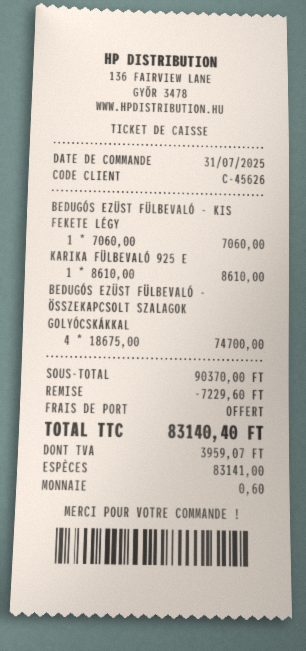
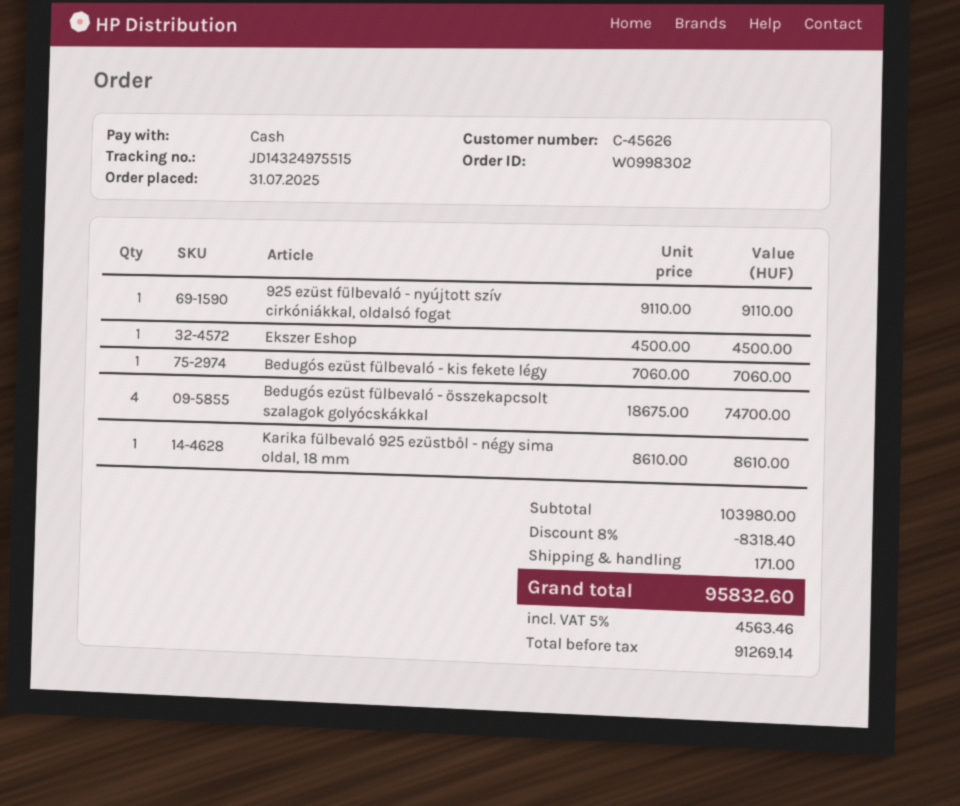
925 ezüst fülbevaló - nyújtott szív cirkóniákkal, oldalsó fogat: none -> 1 x 9110.00 = 9110.00
Ekszer Eshop: none -> 1 x 4500.00 = 4500.00
subtotal: 90370.00 -> 103980.00
discount: 7229.60 -> 8318.40
shipping: 0.00 -> 171.00
tax: 3959.07 -> 4563.46
total: 83140.40 -> 95832.60

